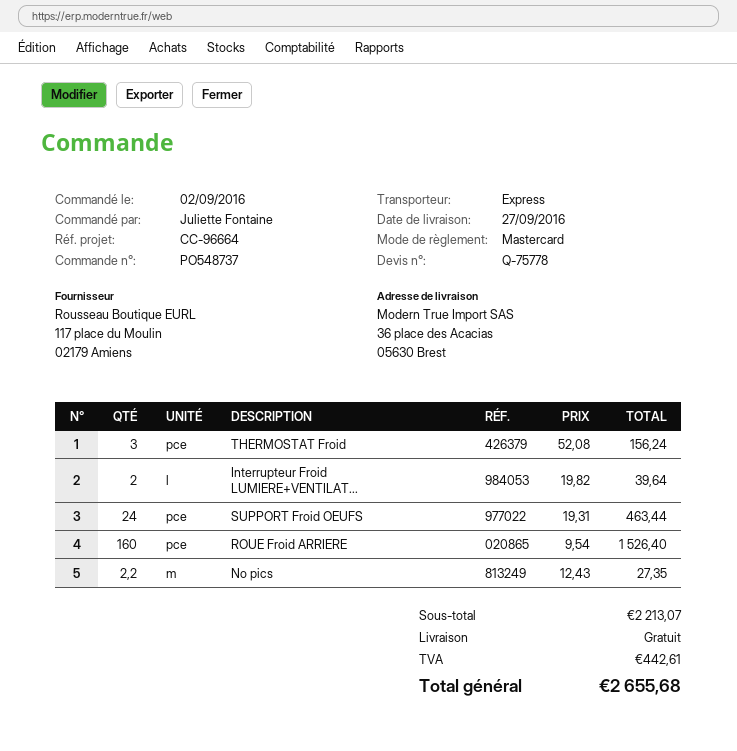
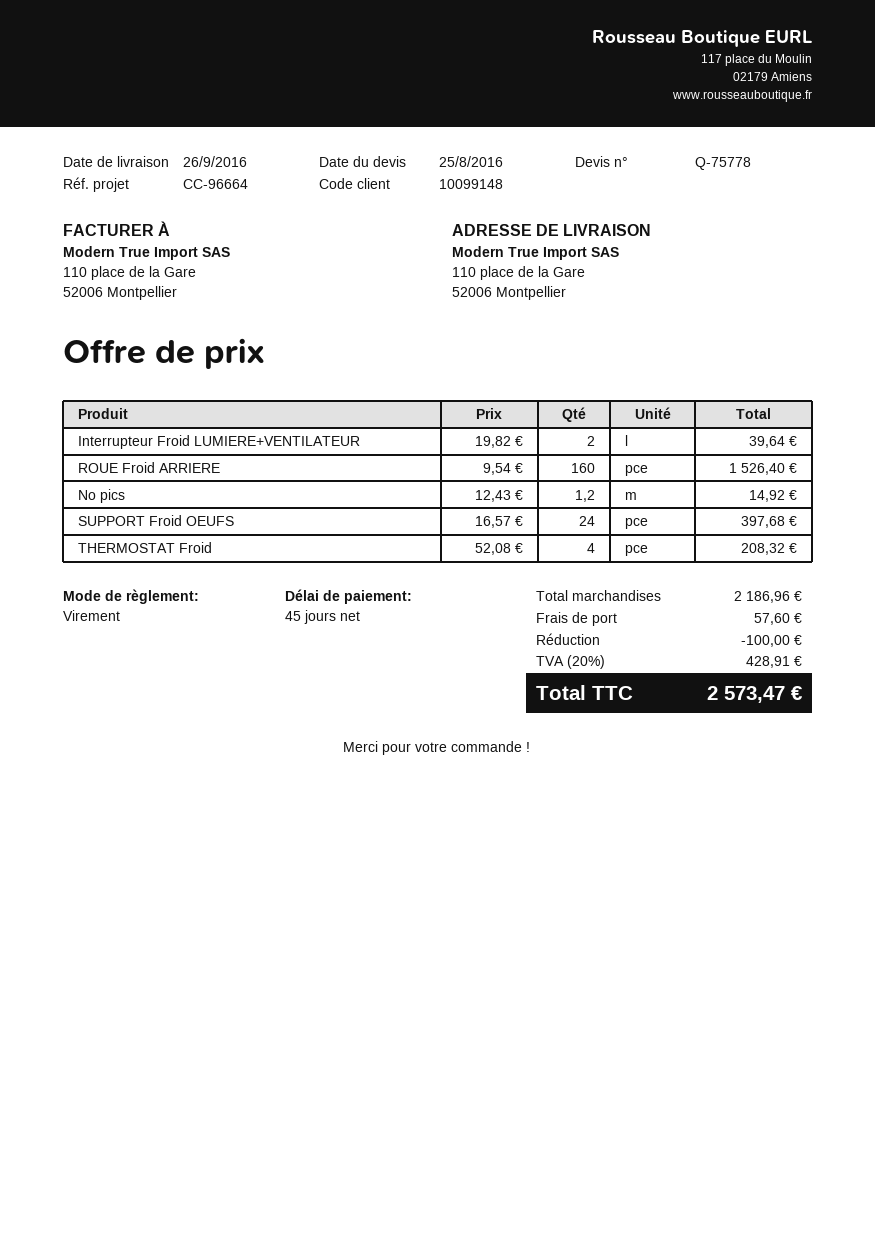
delivery date: 2016-09-27 -> 2016-09-26
payment method: Mastercard -> bank transfer
ship to: 36 place des Acacias, 05630 Brest -> 110 place de la Gare, 52006 Montpellier
THERMOSTAT Froid: 3 x 52.08 = 156.24 -> 4 x 52.08 = 208.32
SUPPORT Froid OEUFS: 24 x 19.31 = 463.44 -> 24 x 16.57 = 397.68
No pics: 2.2 x 12.43 = 27.35 -> 1.2 x 12.43 = 14.92
subtotal: 2213.07 -> 2186.96
discount: none -> 100.00
shipping: 0.00 -> 57.60
tax: 442.61 -> 428.91
total: 2655.68 -> 2573.47

